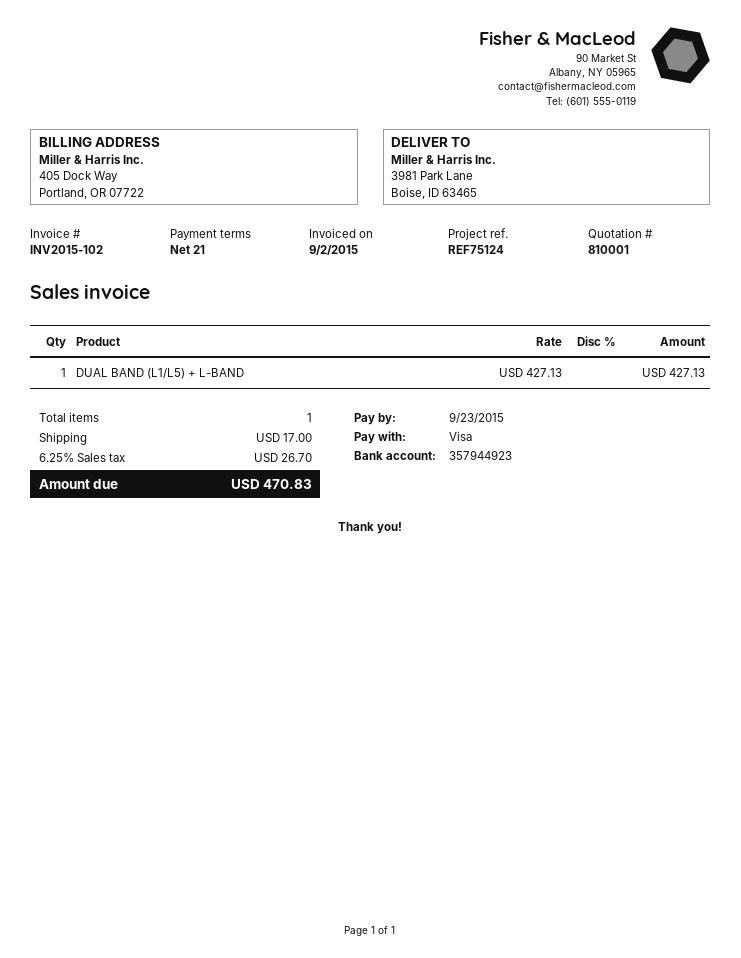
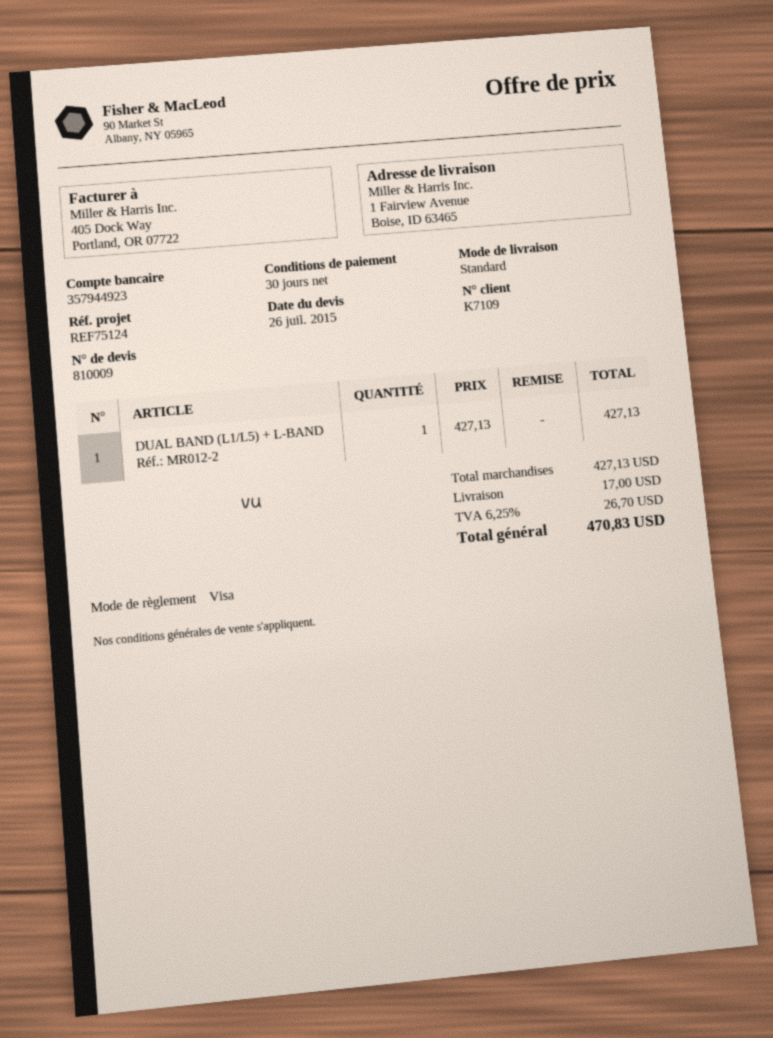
quote number: 810001 -> 810009
payment terms: 21 days -> 30 days
ship to: 3981 Park Lane, Boise, ID 63465 -> 1 Fairview Avenue, Boise, ID 63465

